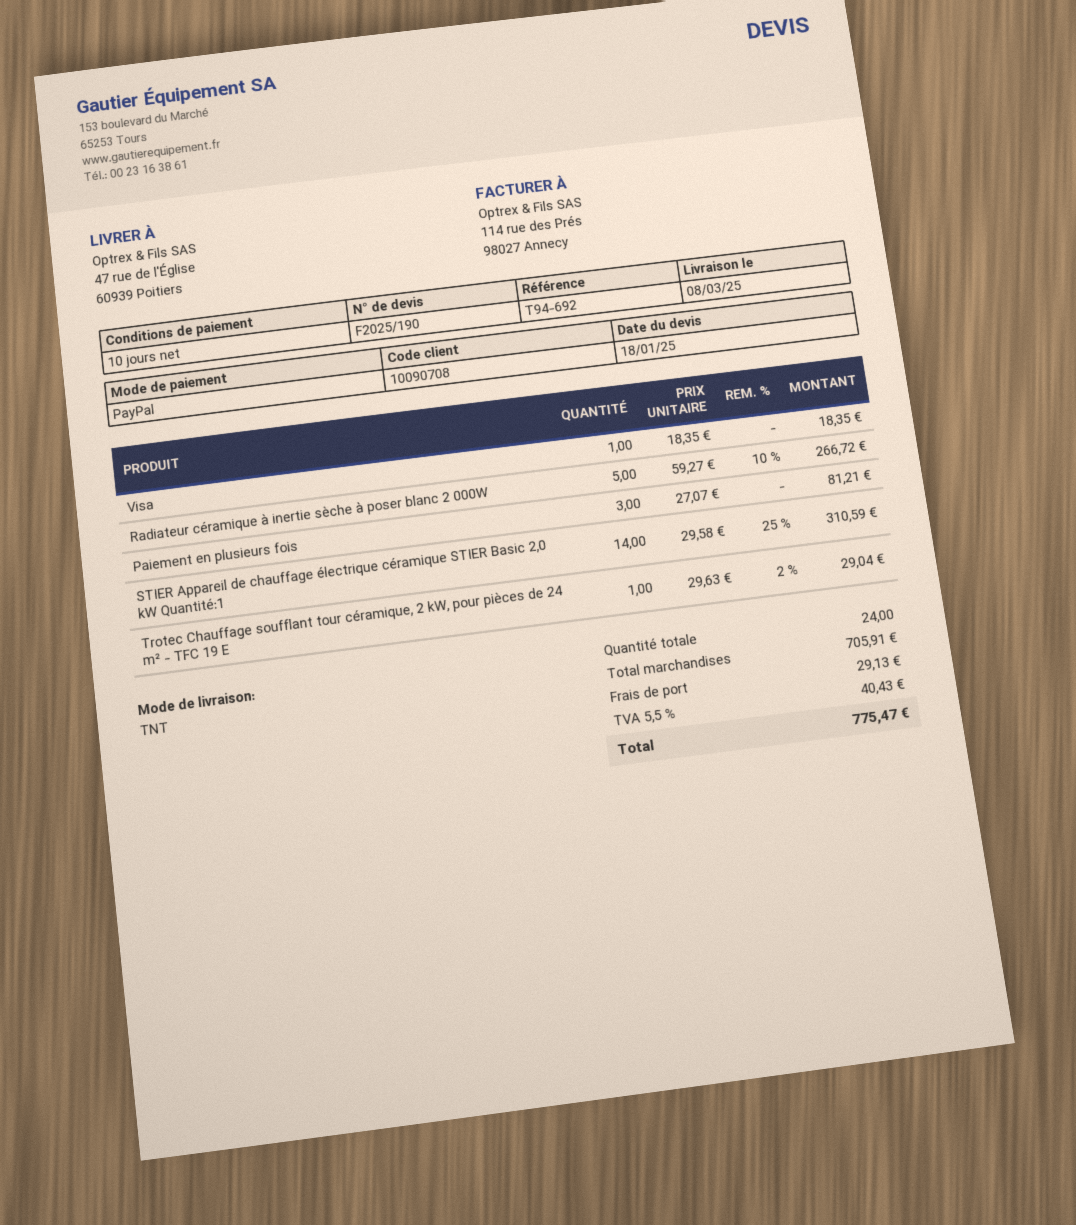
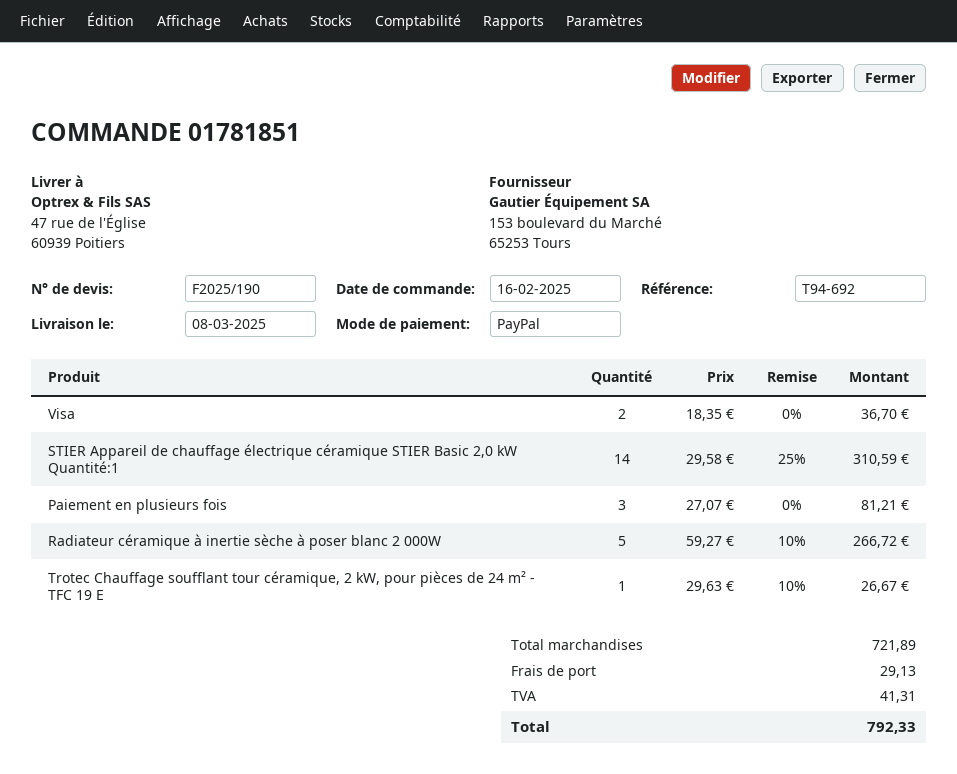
Visa: 1 x 18.35 = 18.35 -> 2 x 18.35 = 36.70
Trotec Chauffage soufflant tour céramique, 2 kW, pour pièces de 24 m² - TFC 19 E: 1 x 29.63 - 2% = 29.04 -> 1 x 29.63 - 10% = 26.67
subtotal: 705.91 -> 721.89
tax: 40.43 -> 41.31
total: 775.47 -> 792.33

